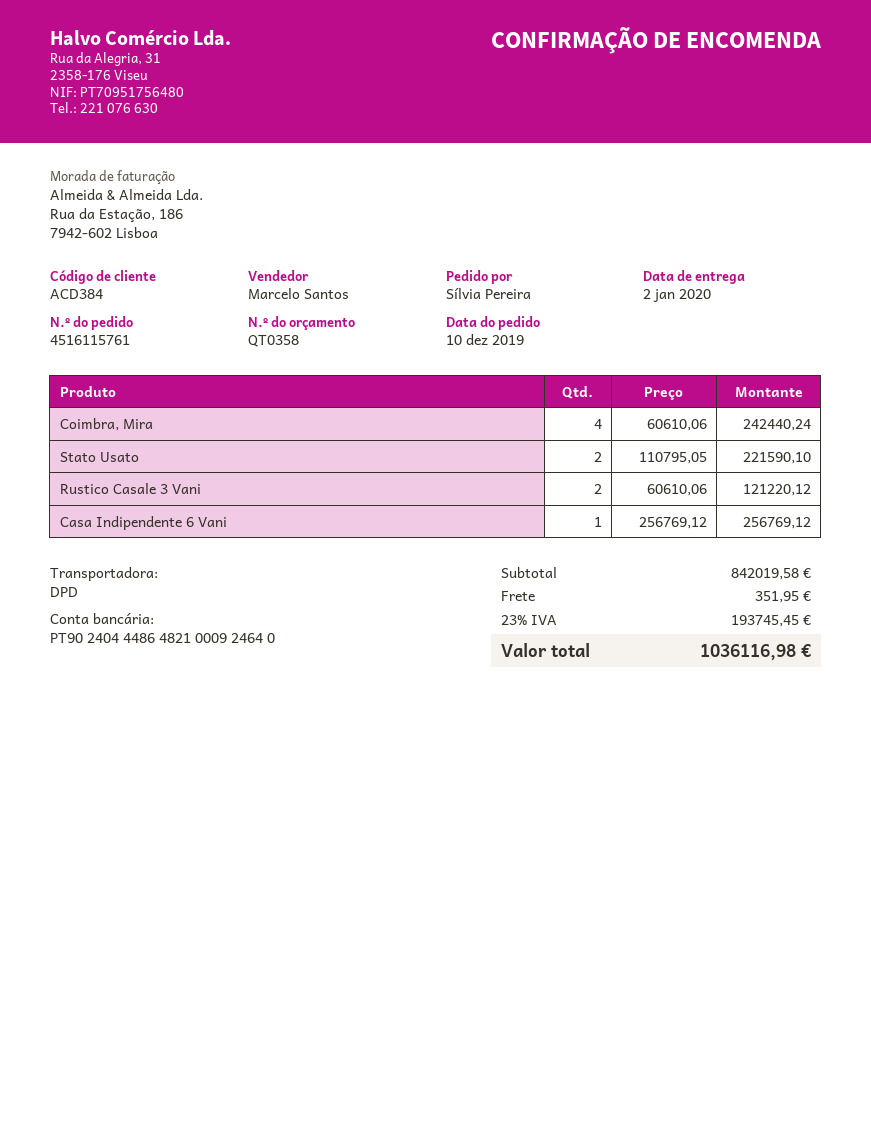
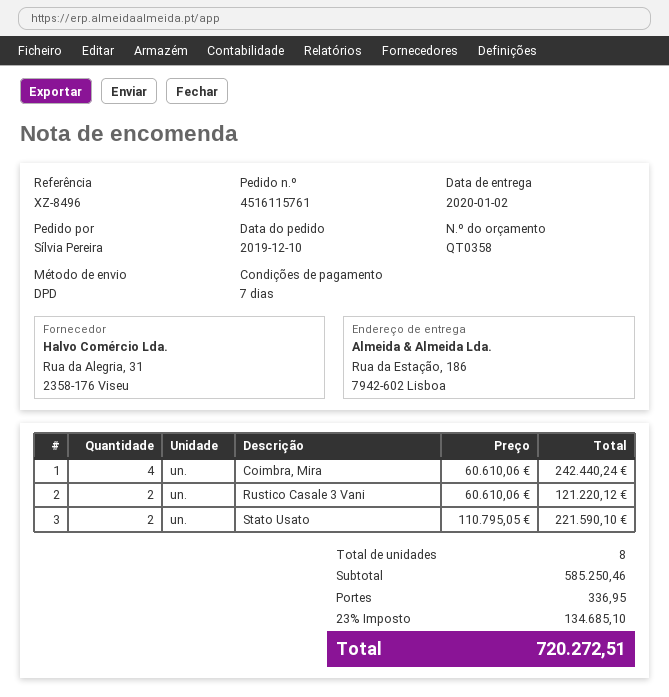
Casa Indipendente 6 Vani: 1 x 256769.12 = 256769.12 -> none
subtotal: 842019.58 -> 585250.46
shipping: 351.95 -> 336.95
tax: 23% = 193745.45 -> 23% = 134685.10
total: 1036116.98 -> 720272.51

